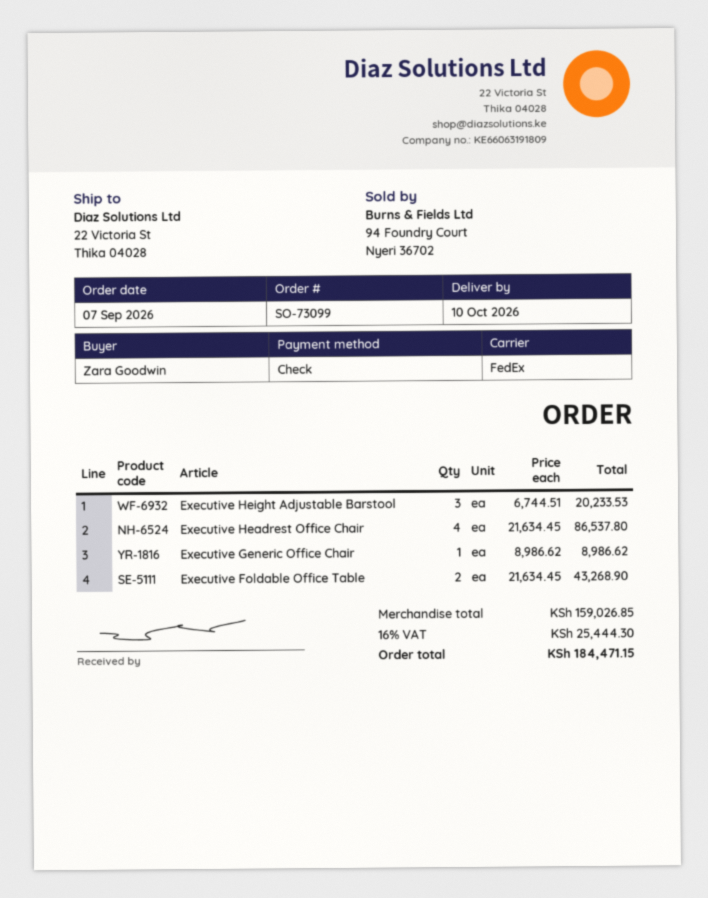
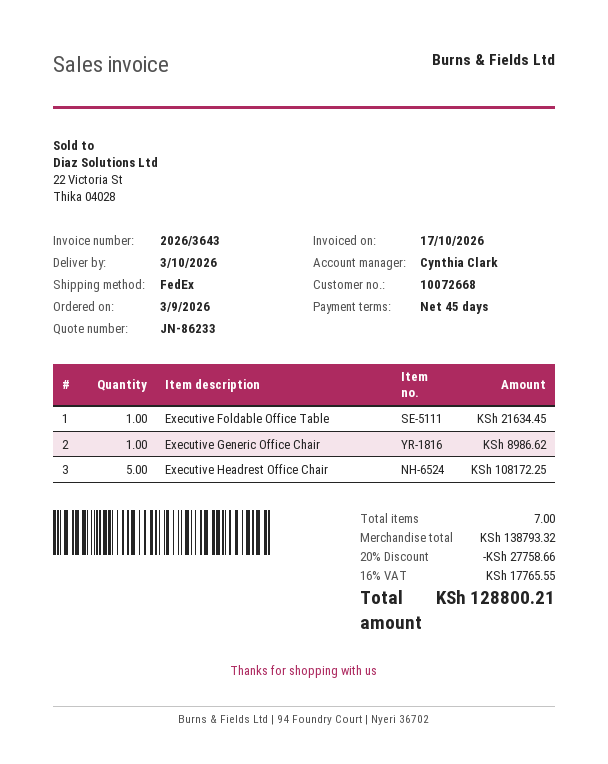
order date: 2026-09-07 -> 2026-09-03
delivery date: 2026-10-10 -> 2026-10-03
Executive Height Adjustable Barstool: 3 for 20233.53 -> none
Executive Headrest Office Chair: 4 for 86537.80 -> 5 for 108172.25
Executive Foldable Office Table: 2 for 43268.90 -> 1 for 21634.45
subtotal: 159026.85 -> 138793.32
discount: none -> 20% = 27758.66
tax: 16% = 25444.30 -> 16% = 17765.55
total: 184471.15 -> 128800.21

